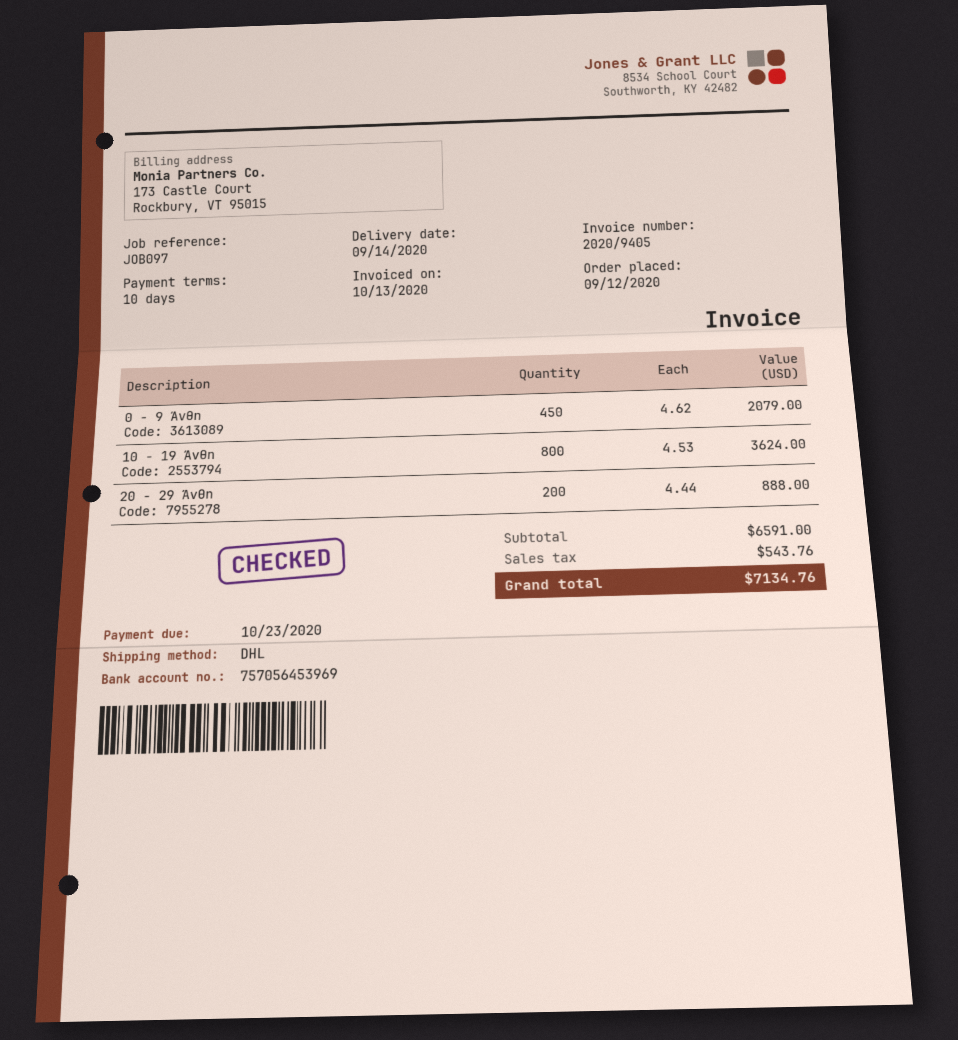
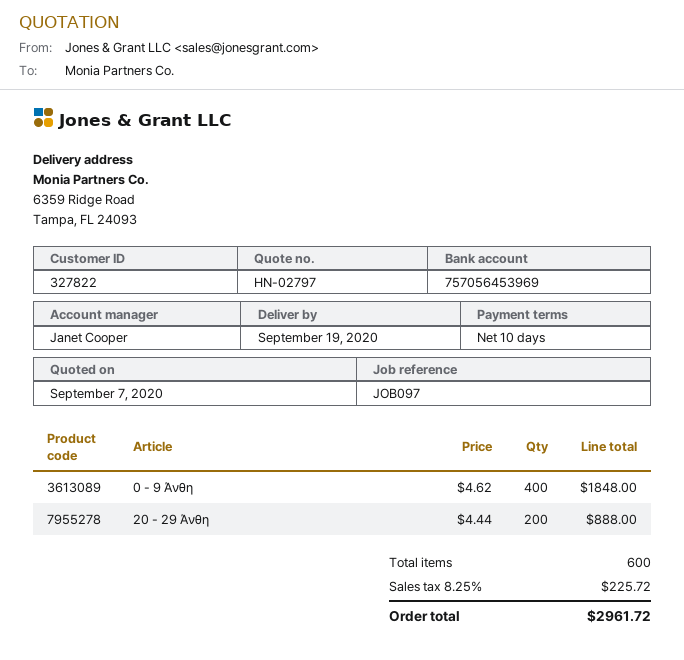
delivery date: 2020-09-14 -> 2020-09-19
0 - 9 Άνθη: 450 x 4.62 = 2079.00 -> 400 x 4.62 = 1848.00
10 - 19 Άνθη: 800 x 4.53 = 3624.00 -> none
tax: 543.76 -> 225.72
total: 7134.76 -> 2961.72

